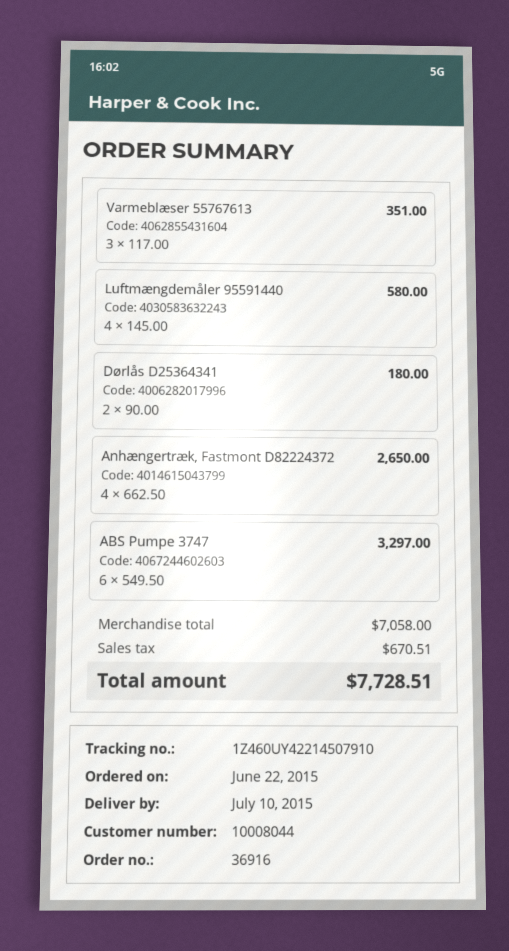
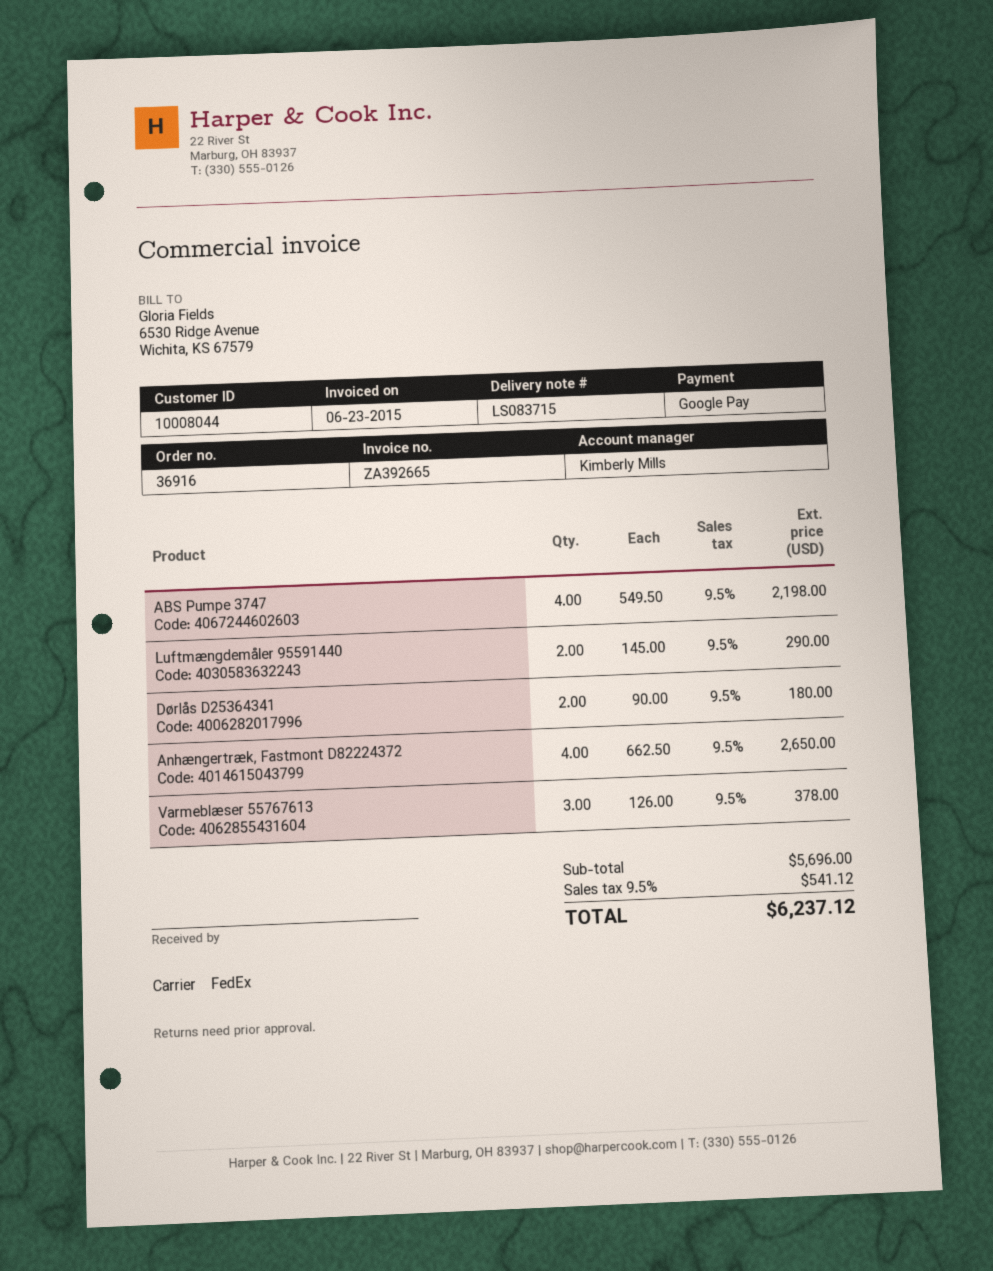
Varmeblæser 55767613: 3 x 117.00 = 351.00 -> 3 x 126.00 = 378.00
Luftmængdemåler 95591440: 4 x 145.00 = 580.00 -> 2 x 145.00 = 290.00
ABS Pumpe 3747: 6 x 549.50 = 3297.00 -> 4 x 549.50 = 2198.00
subtotal: 7058.00 -> 5696.00
tax: 670.51 -> 541.12
total: 7728.51 -> 6237.12

